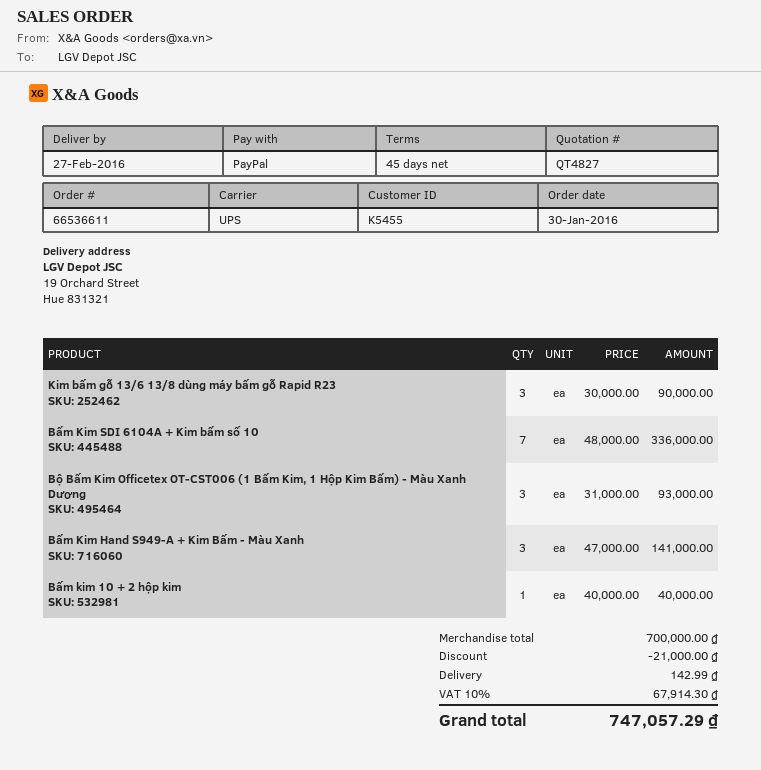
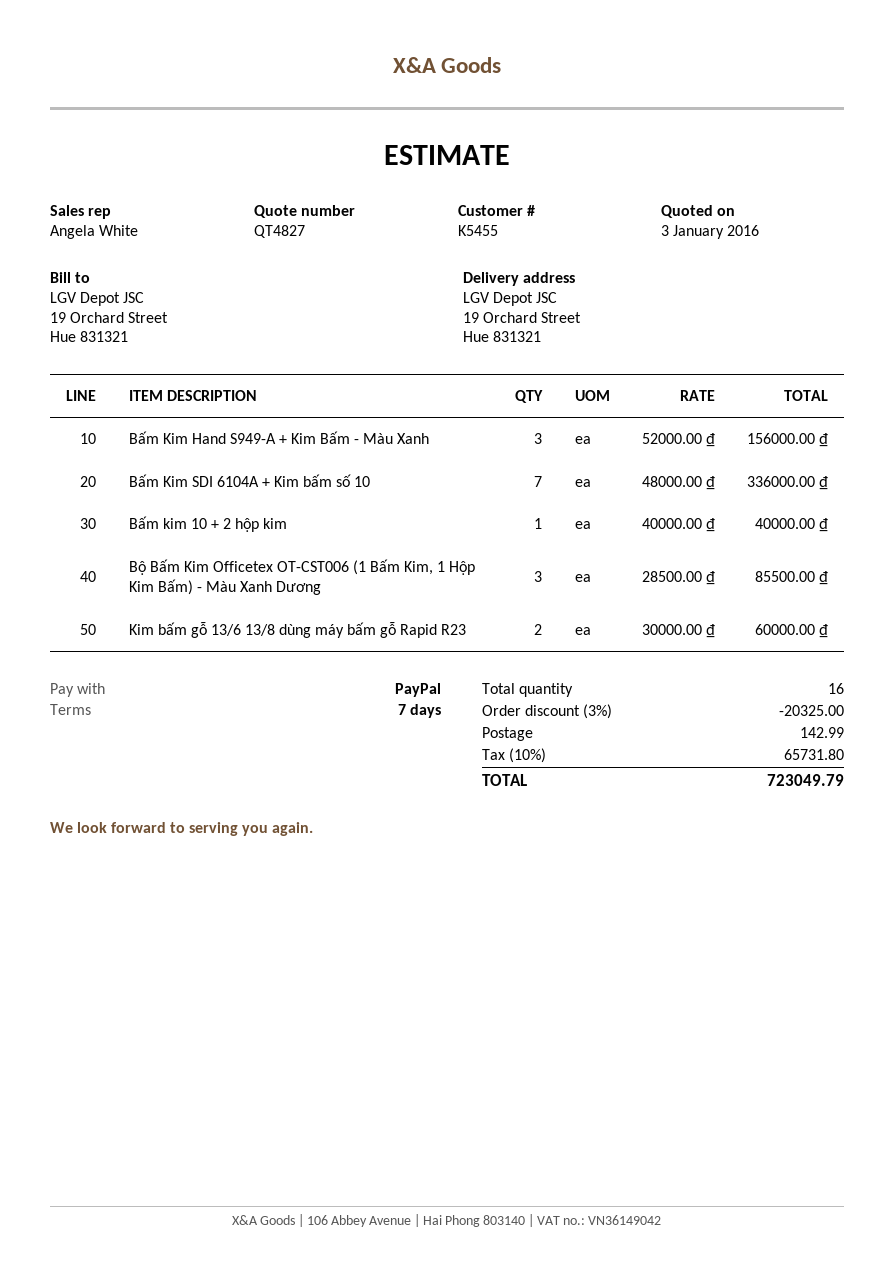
payment terms: 45 days -> 7 days
Kim bấm gỗ 13/6 13/8 dùng máy bấm gỗ Rapid R23: 3 x 30000.00 = 90000.00 -> 2 x 30000.00 = 60000.00
Bộ Bấm Kim Officetex OT-CST006 (1 Bấm Kim, 1 Hộp Kim Bấm) - Màu Xanh Dương: 3 x 31000.00 = 93000.00 -> 3 x 28500.00 = 85500.00
Bấm Kim Hand S949-A + Kim Bấm - Màu Xanh: 3 x 47000.00 = 141000.00 -> 3 x 52000.00 = 156000.00
discount: 21000.00 -> 20325.00
tax: 10% = 67914.30 -> 10% = 65731.80
total: 747057.29 -> 723049.79

